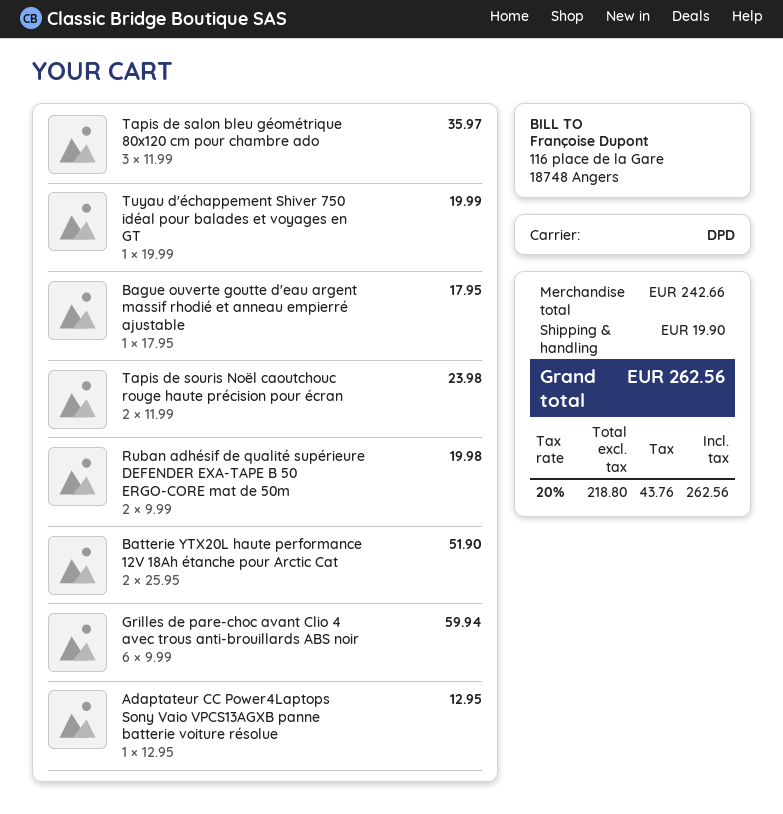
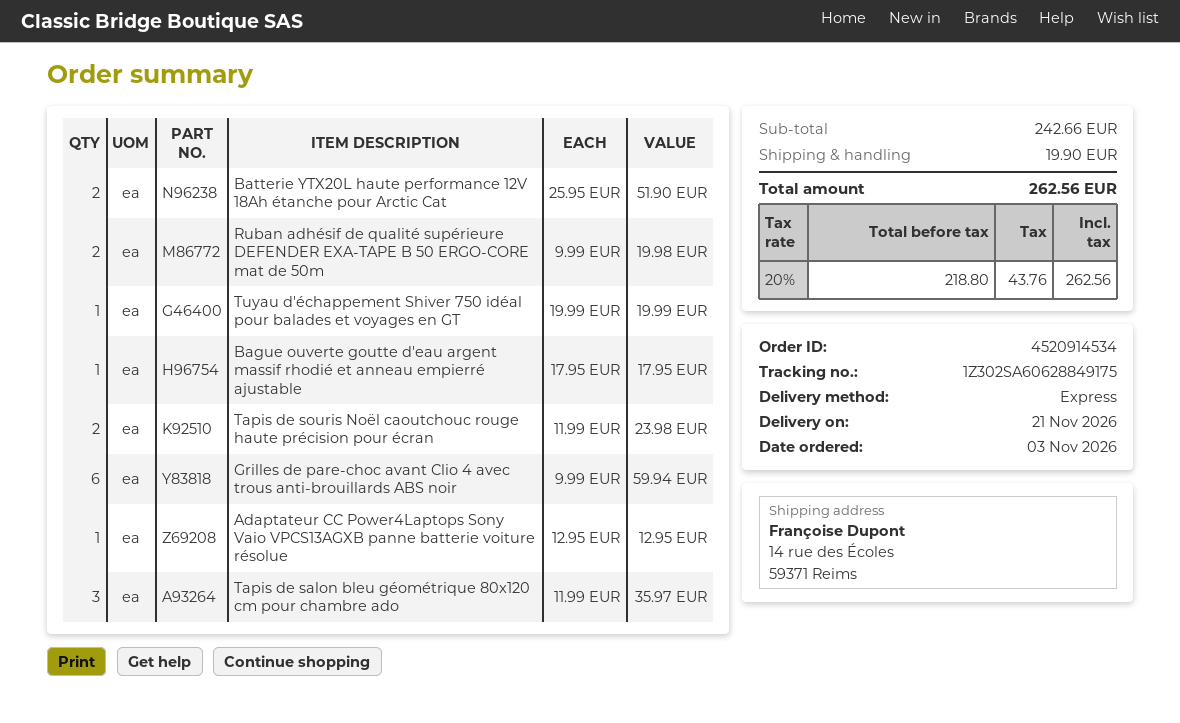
shipping method: DPD -> express

